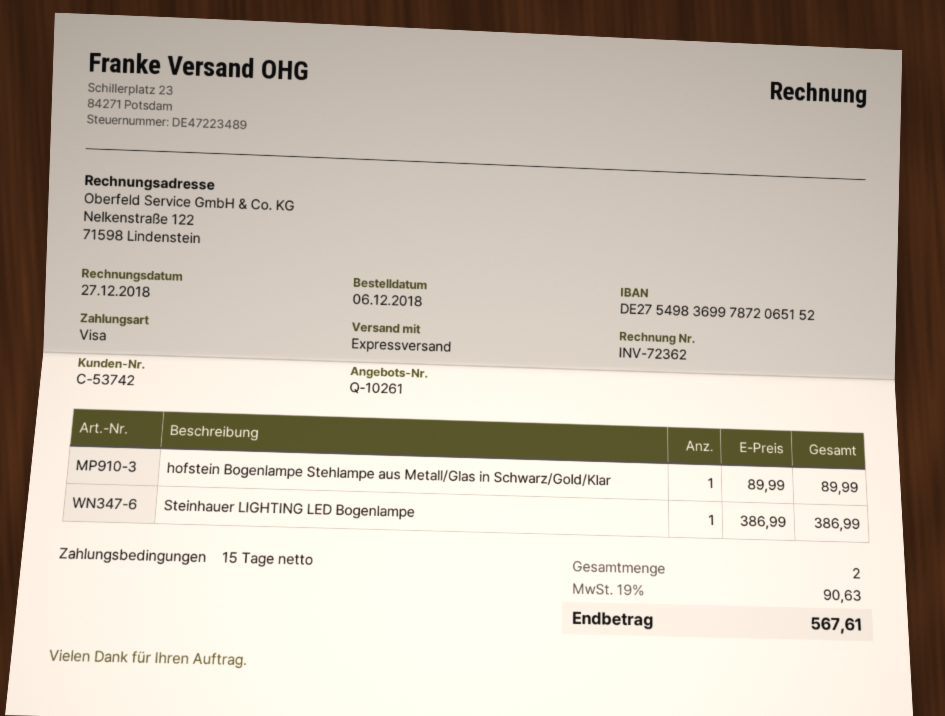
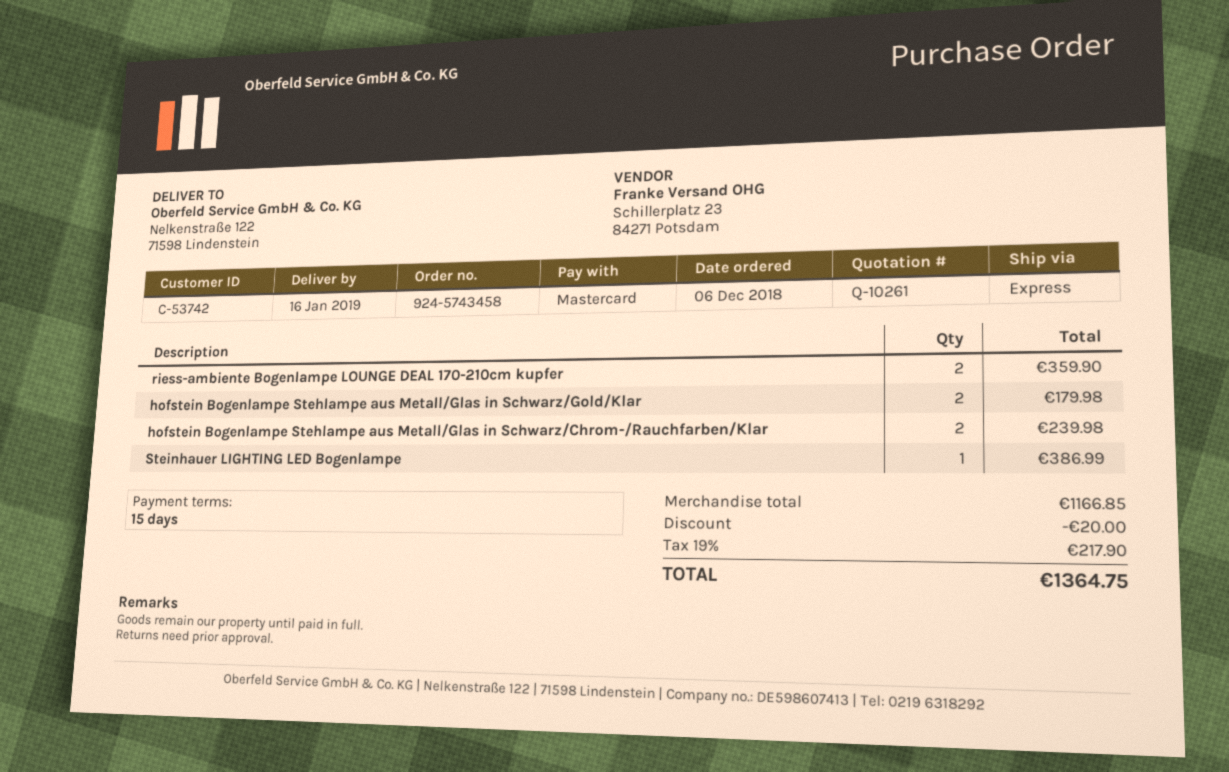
payment method: Visa -> Mastercard
hofstein Bogenlampe Stehlampe aus Metall/Glas in Schwarz/Gold/Klar: 1 for 89.99 -> 2 for 179.98
riess-ambiente Bogenlampe LOUNGE DEAL 170-210cm kupfer: none -> 2 for 359.90
hofstein Bogenlampe Stehlampe aus Metall/Glas in Schwarz/Chrom-/Rauchfarben/Klar: none -> 2 for 239.98
discount: none -> 20.00
tax: 19% = 90.63 -> 19% = 217.90
total: 567.61 -> 1364.75

